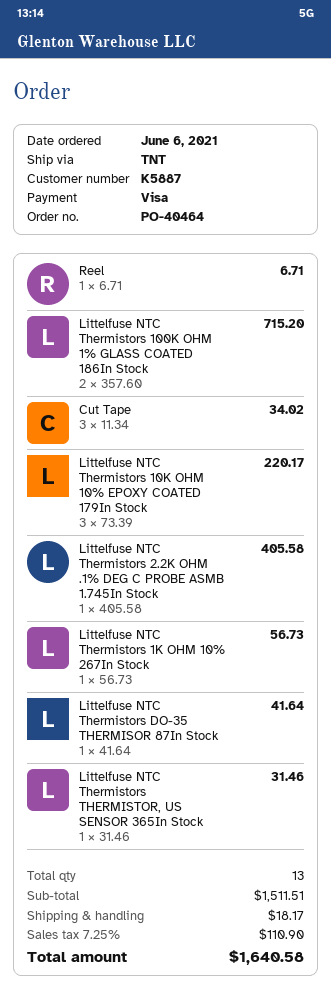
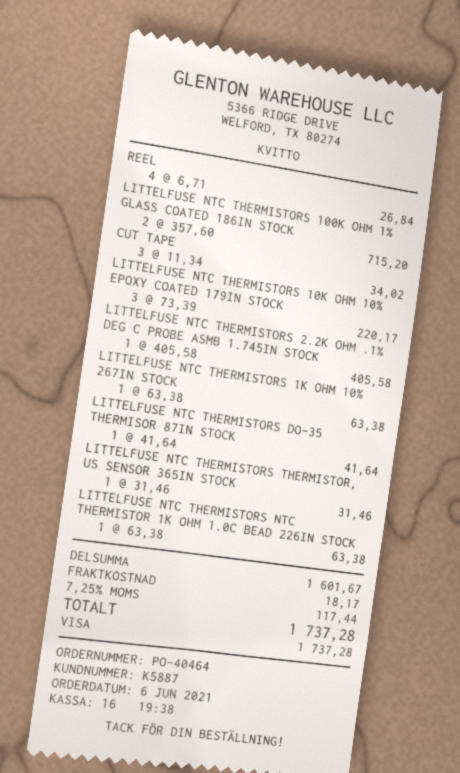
Reel: 1 x 6.71 = 6.71 -> 4 x 6.71 = 26.84
Littelfuse NTC Thermistors 1K OHM 10% 267In Stock: 1 x 56.73 = 56.73 -> 1 x 63.38 = 63.38
LITTELFUSE NTC THERMISTORS NTC THERMISTOR 1K OHM 1.0C BEAD 226IN STOCK: none -> 1 x 63.38 = 63.38
subtotal: 1511.51 -> 1601.67
tax: 7.25% = 110.90 -> 7.25% = 117.44
total: 1640.58 -> 1737.28

